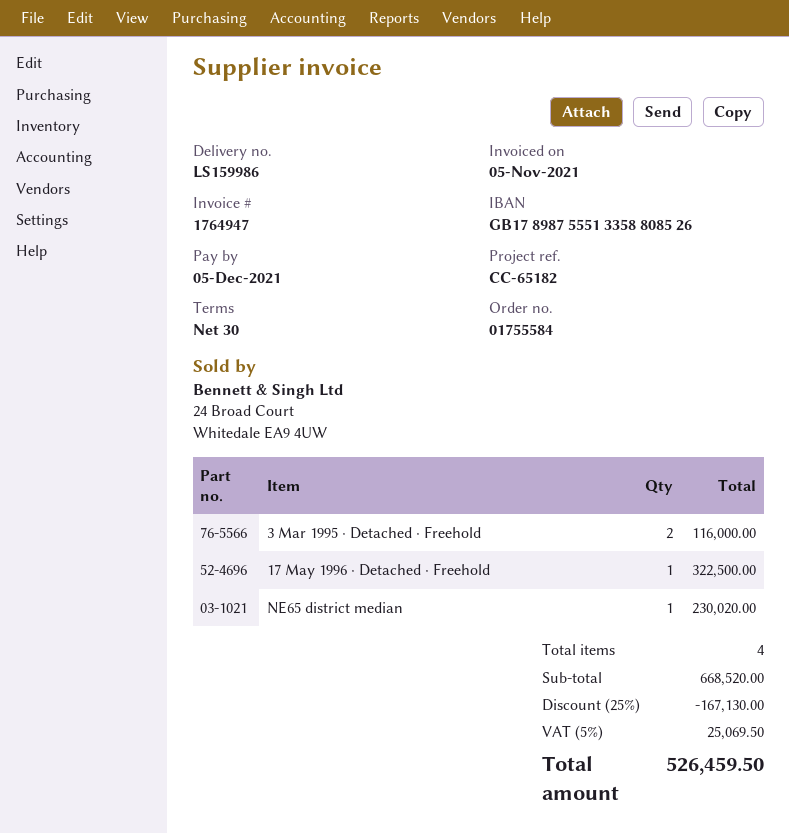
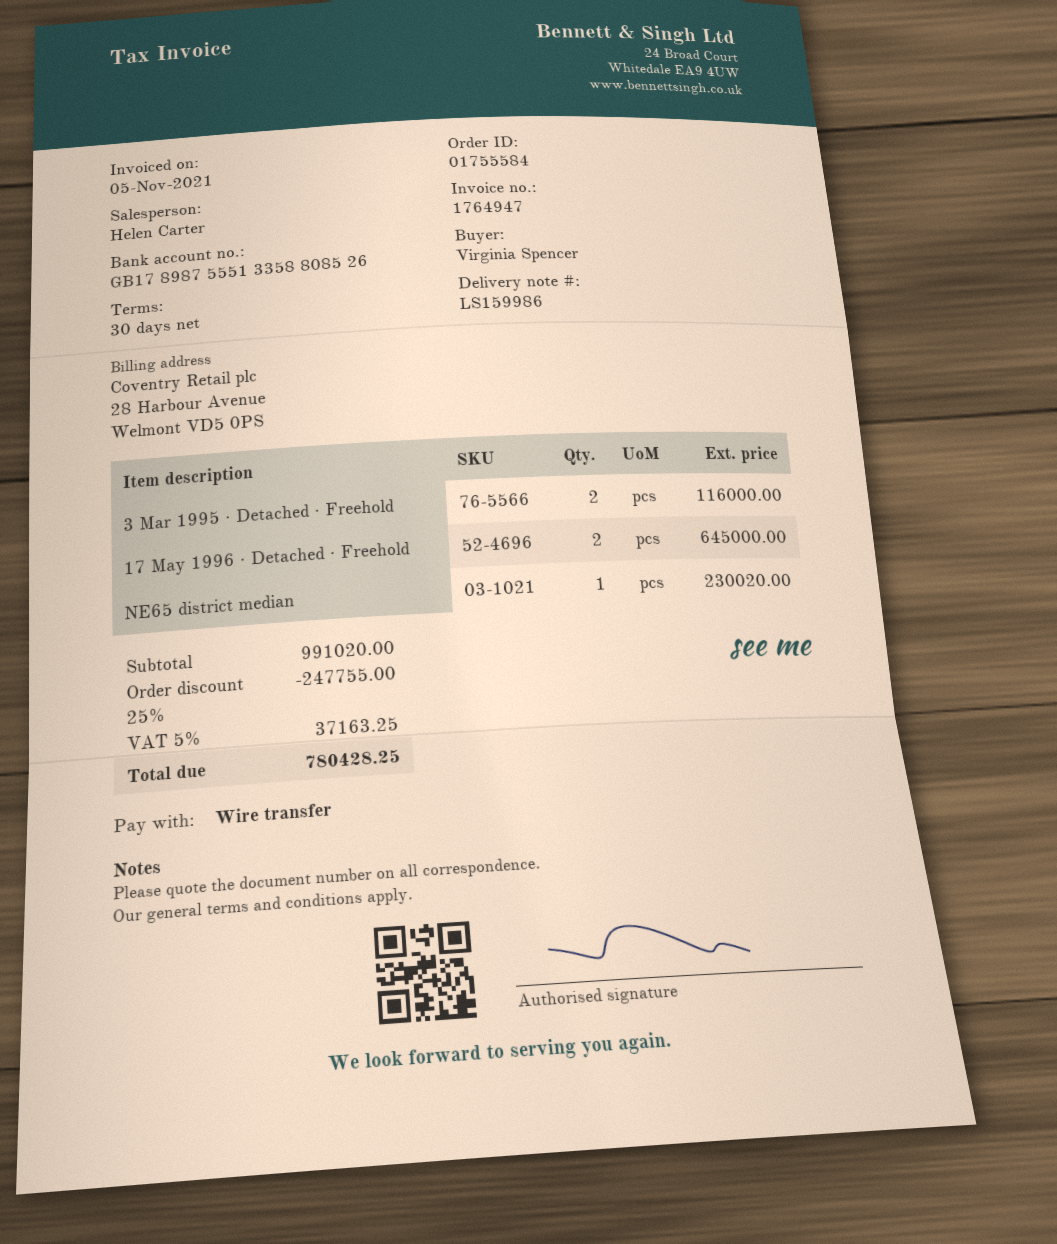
17 May 1996 · Detached · Freehold: 1 for 322500.00 -> 2 for 645000.00
subtotal: 668520.00 -> 991020.00
discount: 25% = 167130.00 -> 25% = 247755.00
tax: 5% = 25069.50 -> 5% = 37163.25
total: 526459.50 -> 780428.25

